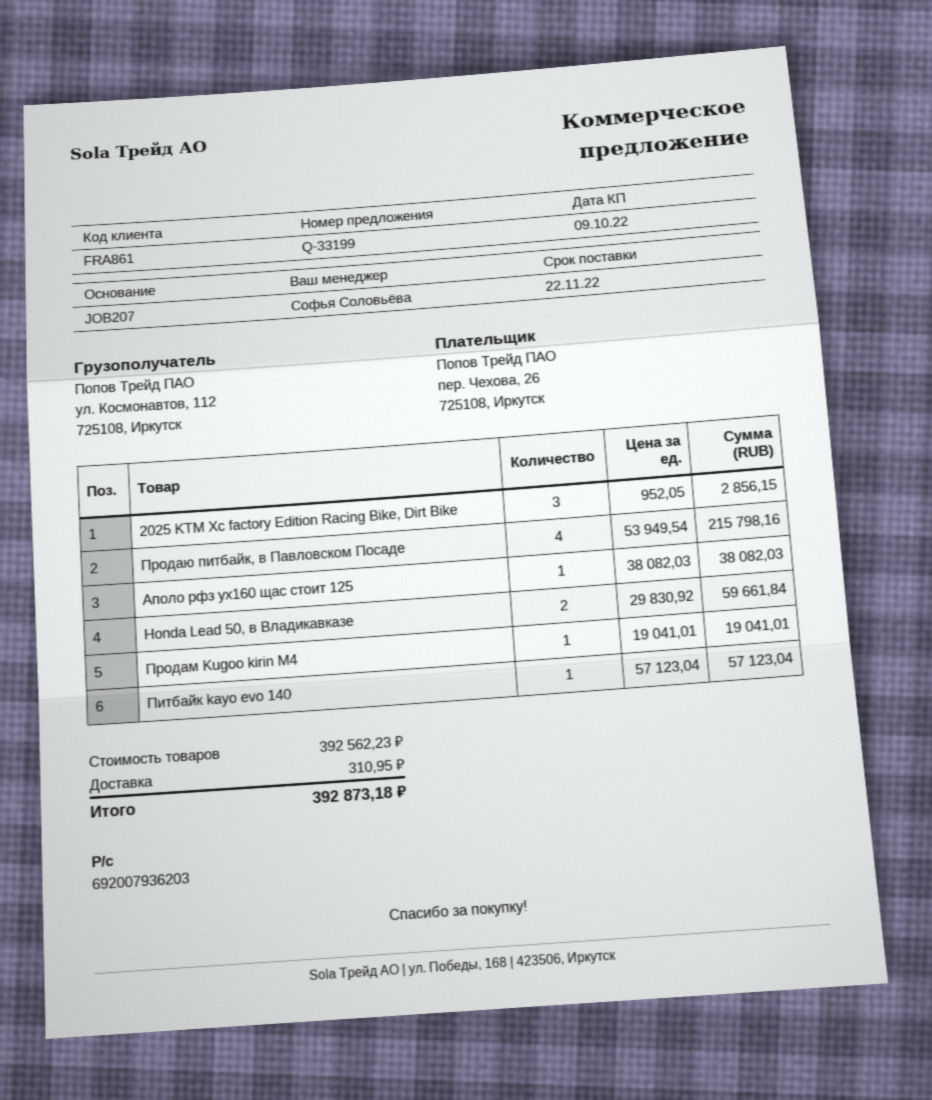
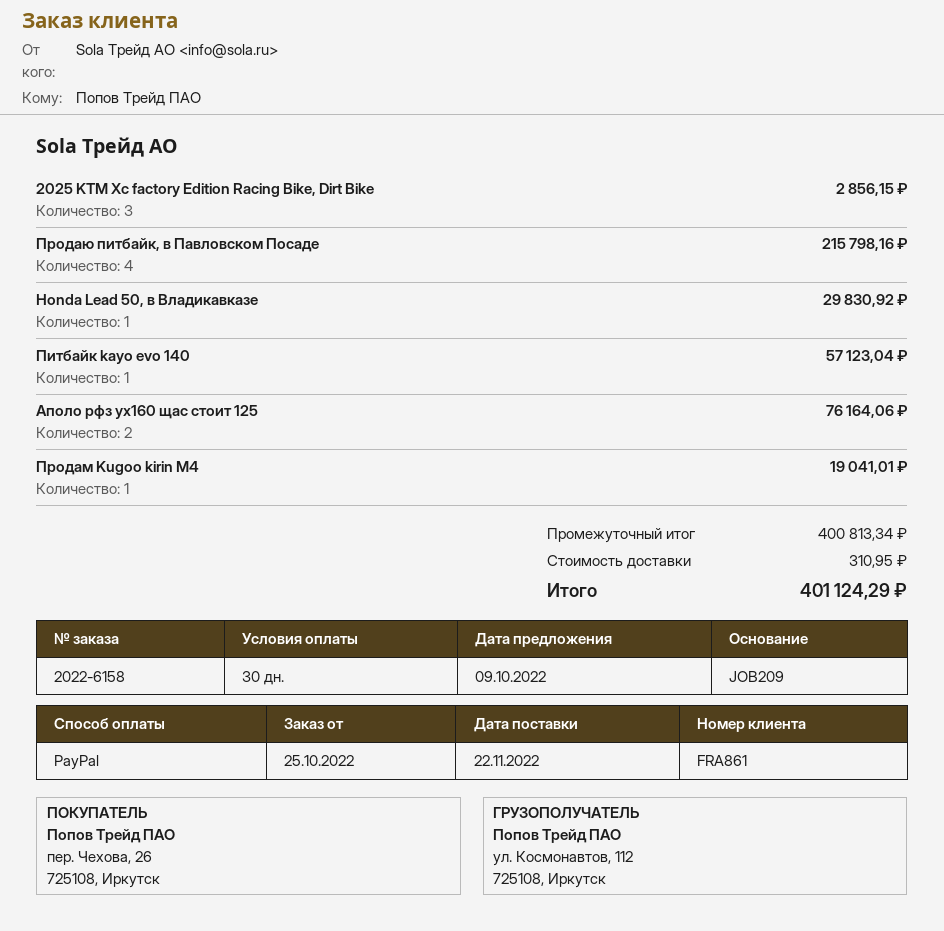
reference: JOB207 -> JOB209
Аполо рфз yx160 щас стоит 125: 1 for 38082.03 -> 2 for 76164.06
Honda Lead 50, в Владикавказе: 2 for 59661.84 -> 1 for 29830.92
subtotal: 392562.23 -> 400813.34
total: 392873.18 -> 401124.29

